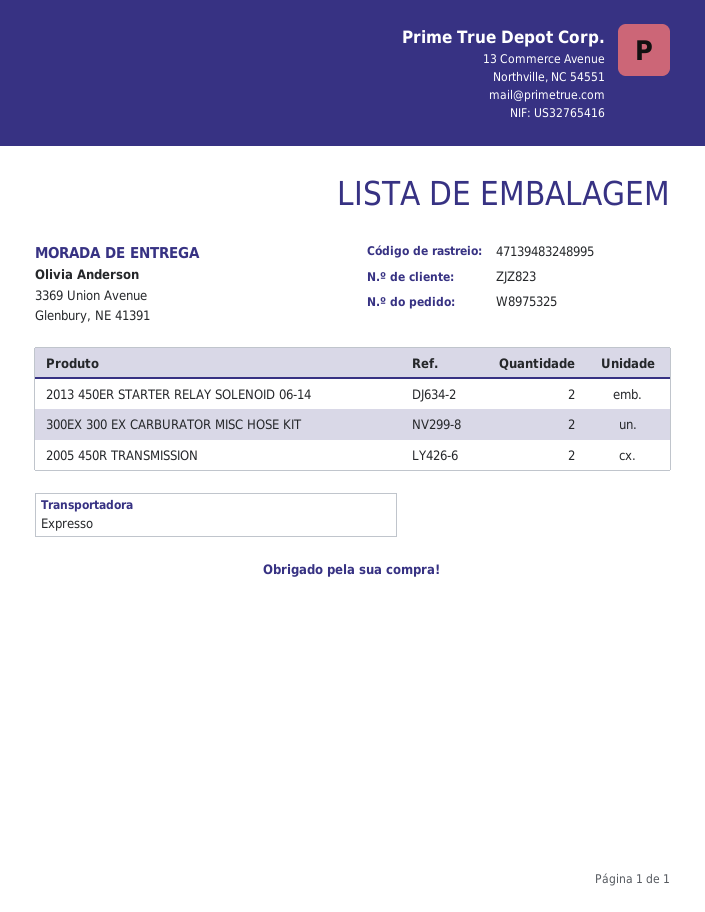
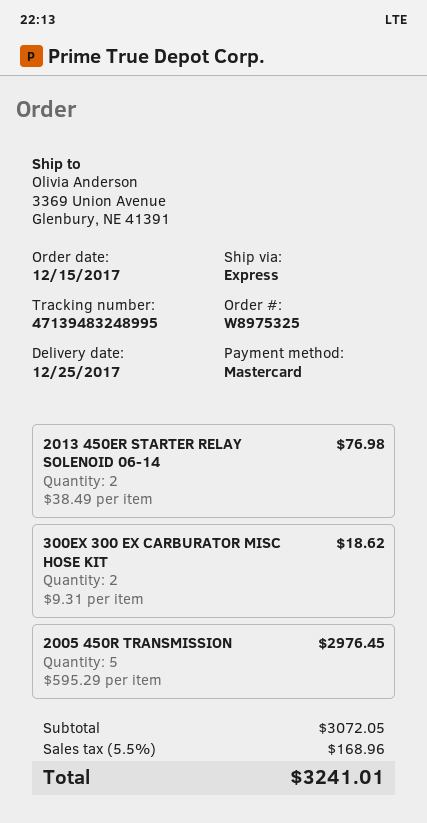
2005 450R TRANSMISSION: 2 -> 5

